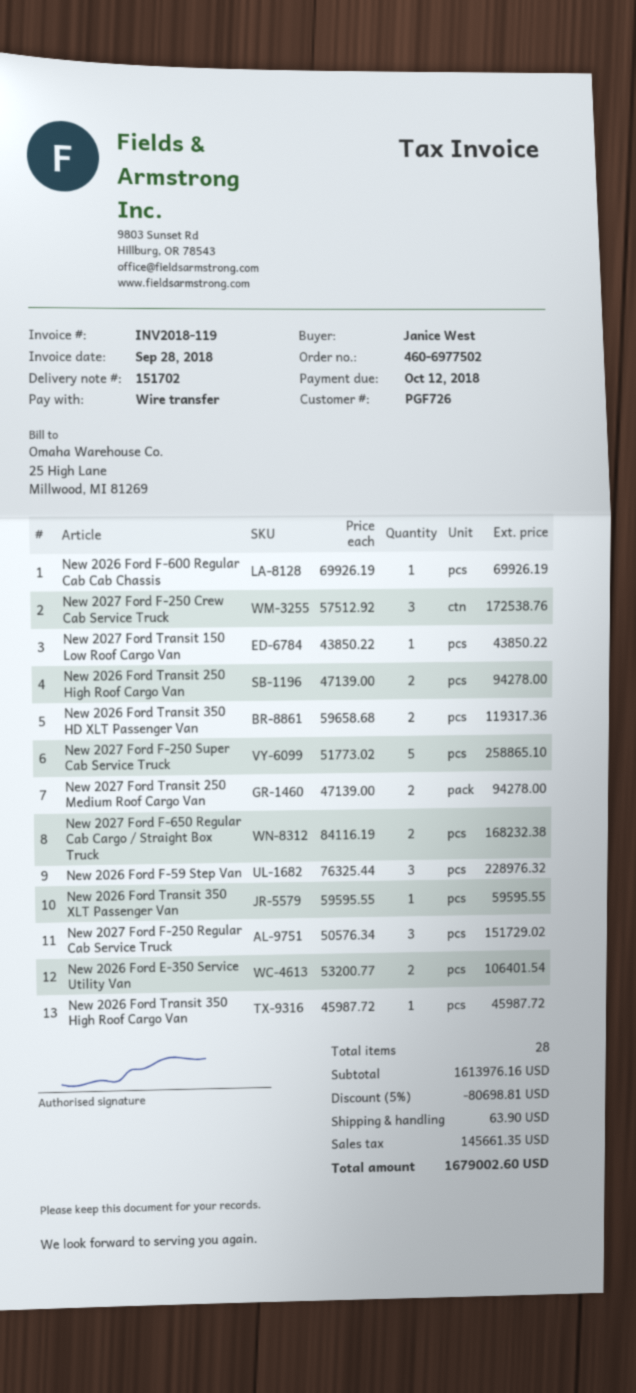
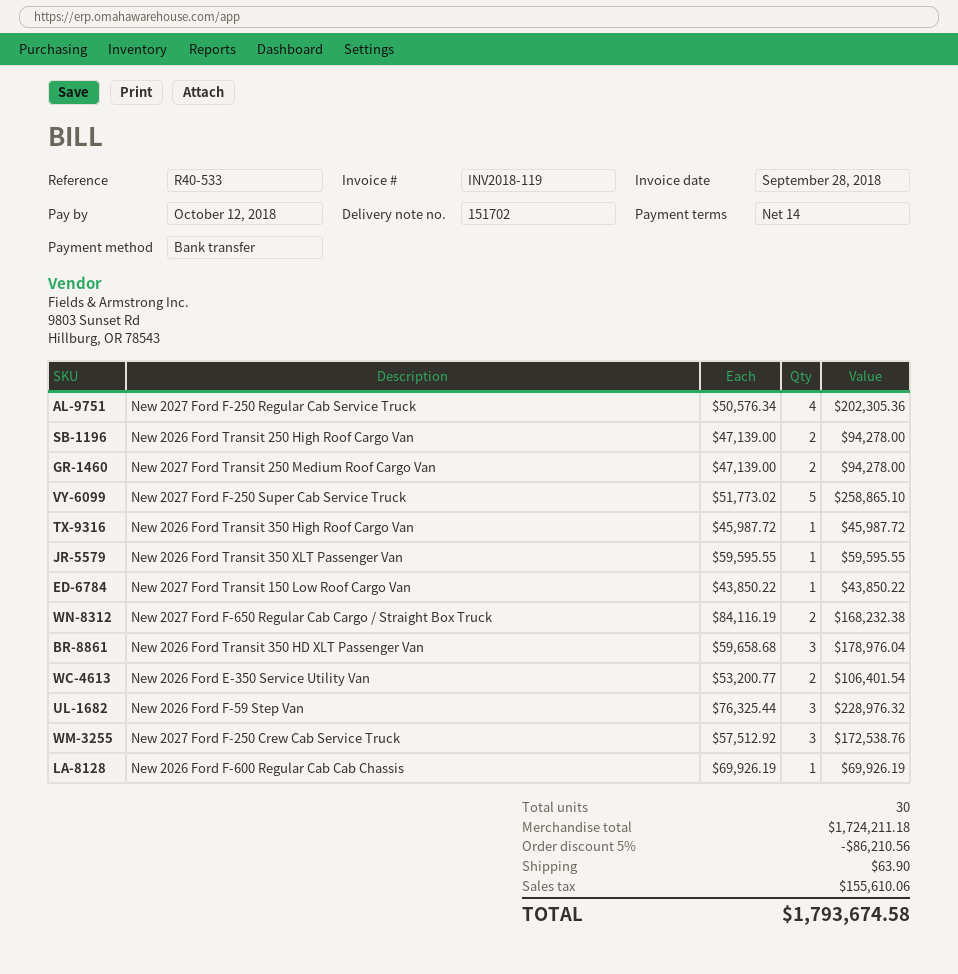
New 2026 Ford Transit 350 HD XLT Passenger Van: 2 x 59658.68 = 119317.36 -> 3 x 59658.68 = 178976.04
New 2027 Ford F-250 Regular Cab Service Truck: 3 x 50576.34 = 151729.02 -> 4 x 50576.34 = 202305.36
total quantity: 28 -> 30
subtotal: 1613976.16 -> 1724211.18
discount: 5% = 80698.81 -> 5% = 86210.56
tax: 145661.35 -> 155610.06
total: 1679002.60 -> 1793674.58

